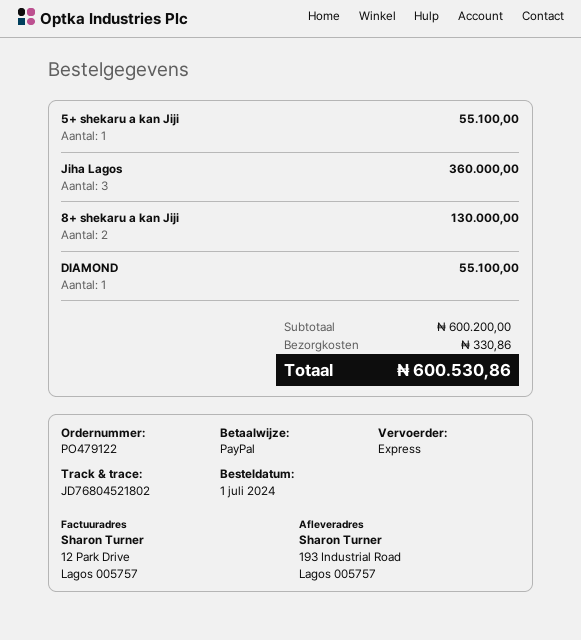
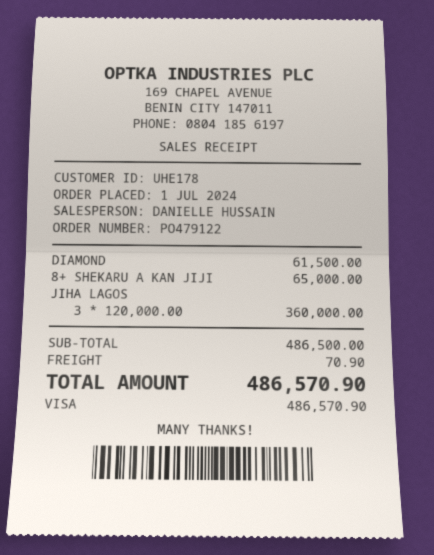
payment method: PayPal -> Visa
5+ shekaru a kan Jiji: 1 for 55100.00 -> none
8+ shekaru a kan Jiji: 2 for 130000.00 -> 1 for 65000.00
DIAMOND: 1 for 55100.00 -> 1 for 61500.00
subtotal: 600200.00 -> 486500.00
shipping: 330.86 -> 70.90
total: 600530.86 -> 486570.90

